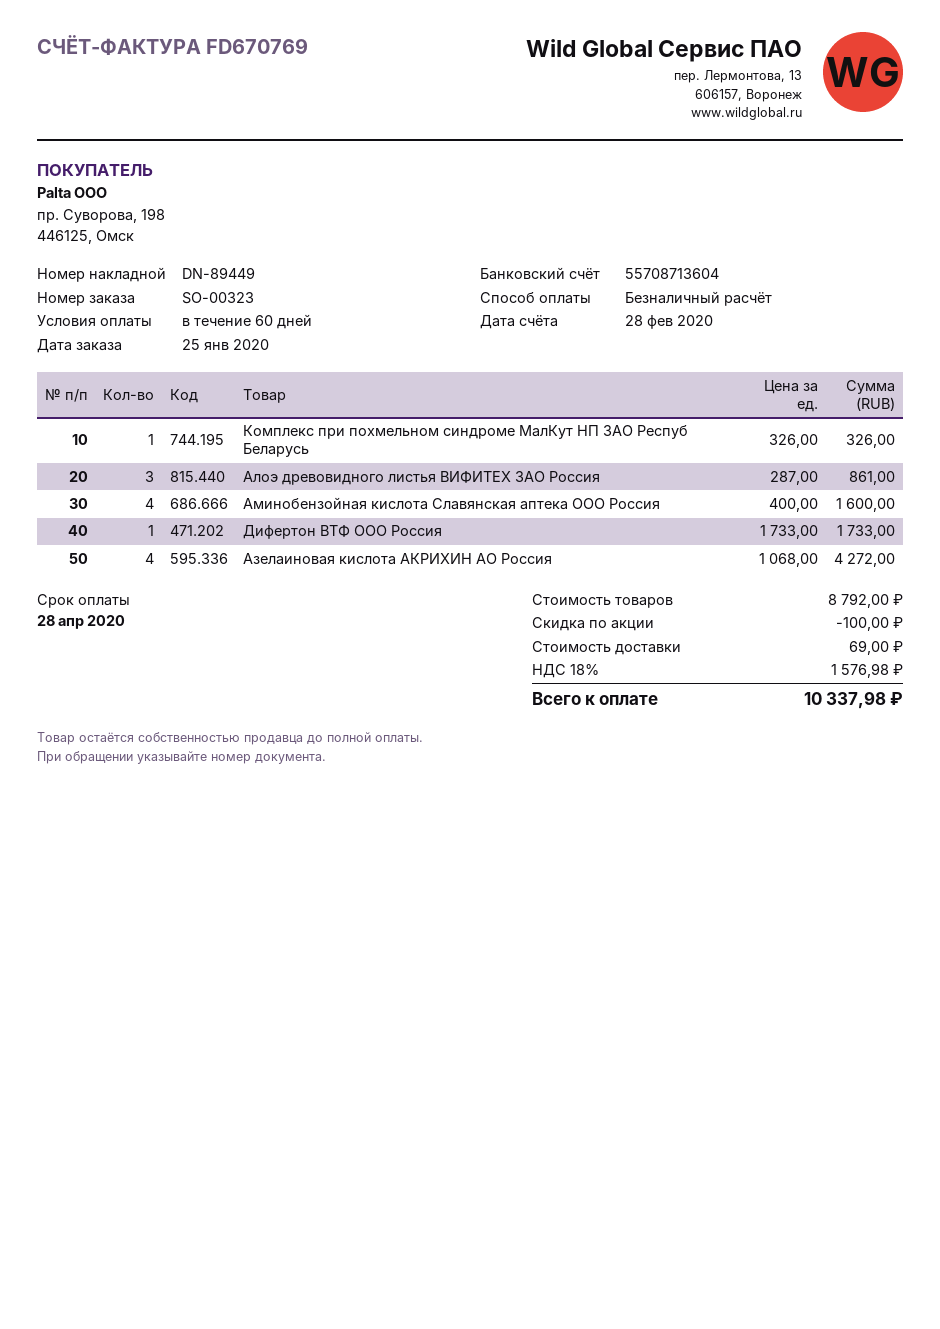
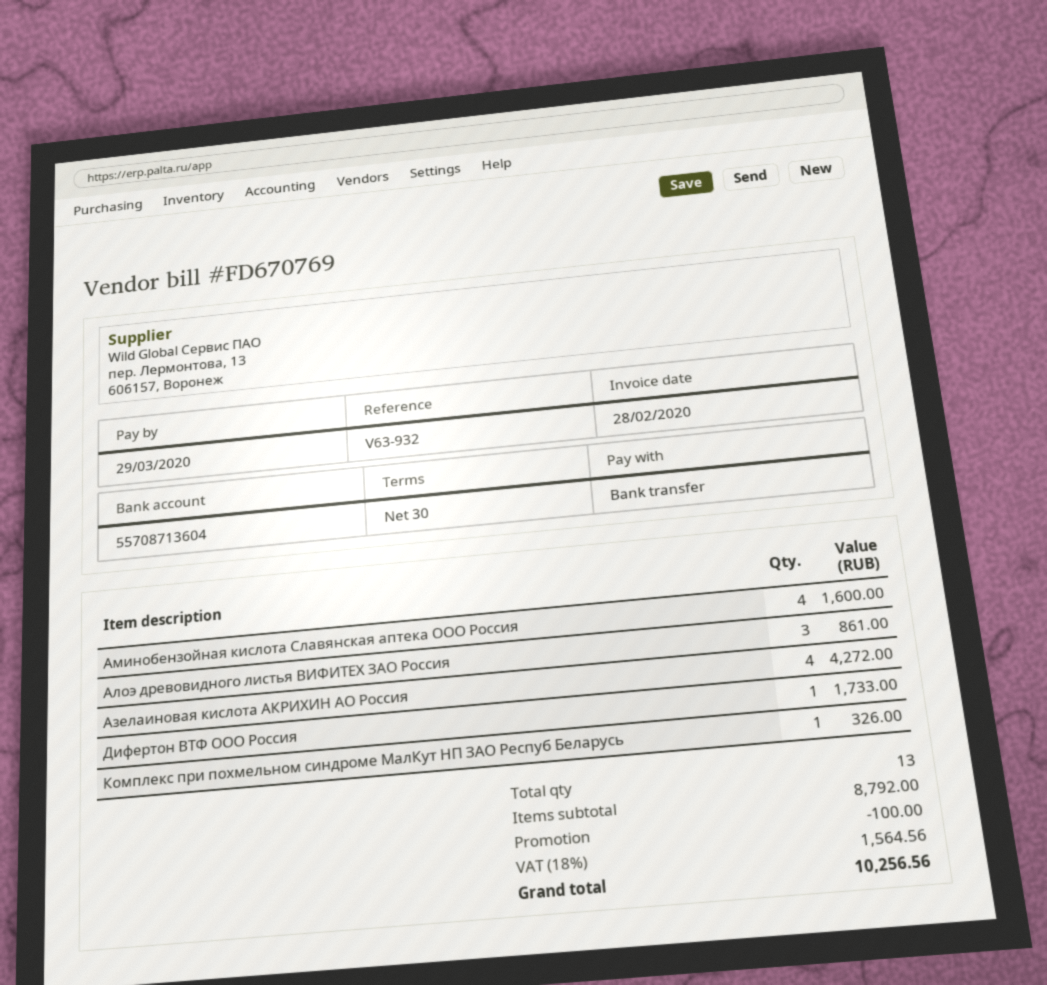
payment terms: 60 days -> 30 days
due date: 2020-04-28 -> 2020-03-29
shipping: 69.00 -> none
tax: 18% = 1576.98 -> 18% = 1564.56
total: 10337.98 -> 10256.56

